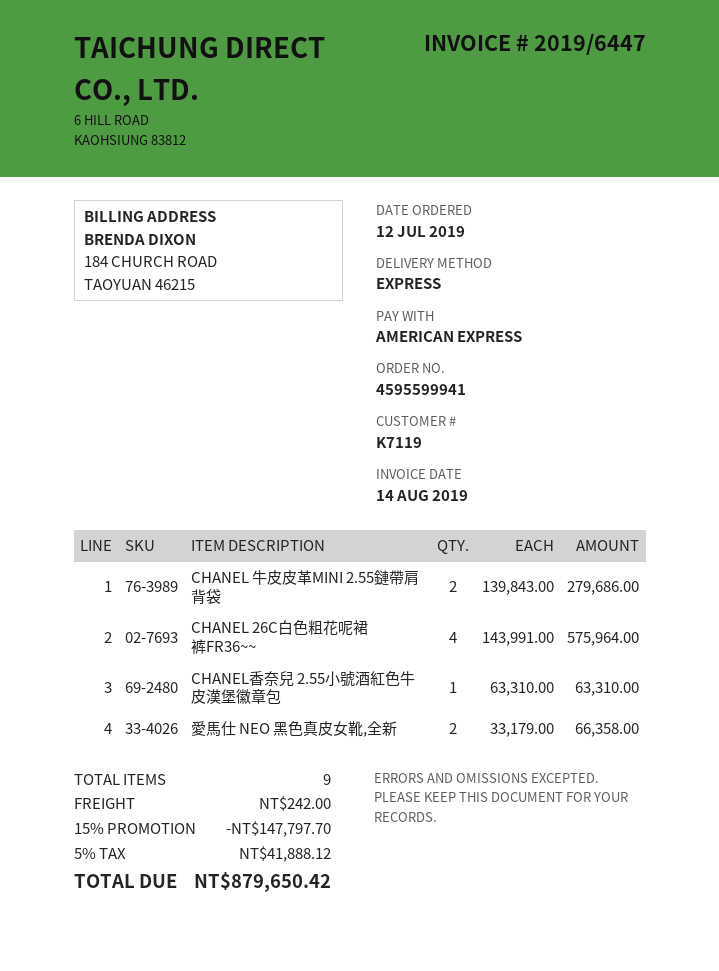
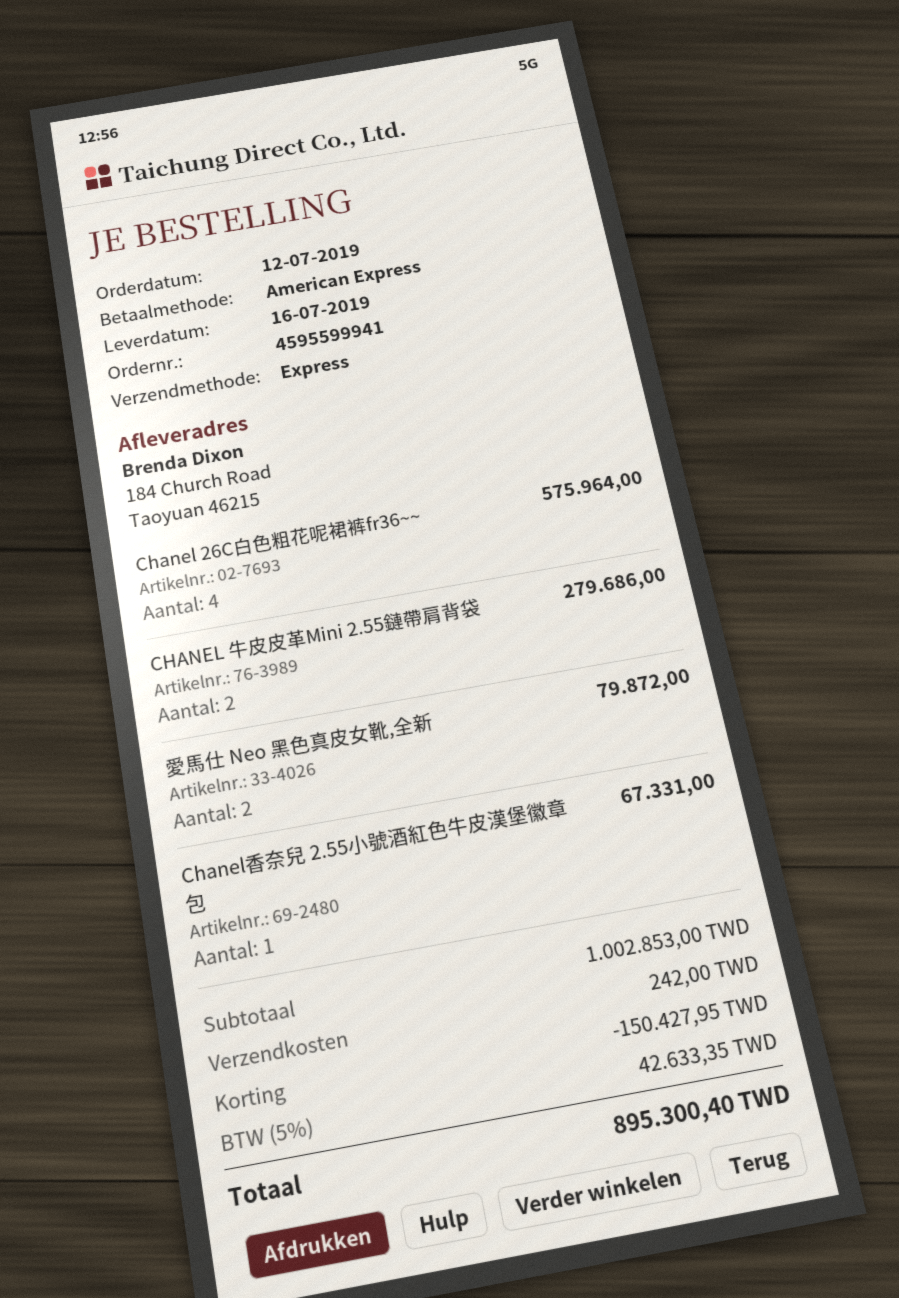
CHANEL香奈兒 2.55小號酒紅色牛皮漢堡徽章包: 1 for 63310.00 -> 1 for 67331.00
愛馬仕 NEO 黑色真皮女靴,全新: 2 for 66358.00 -> 2 for 79872.00
discount: 147797.70 -> 150427.95
tax: 5% = 41888.12 -> 5% = 42633.35
total: 879650.42 -> 895300.40

